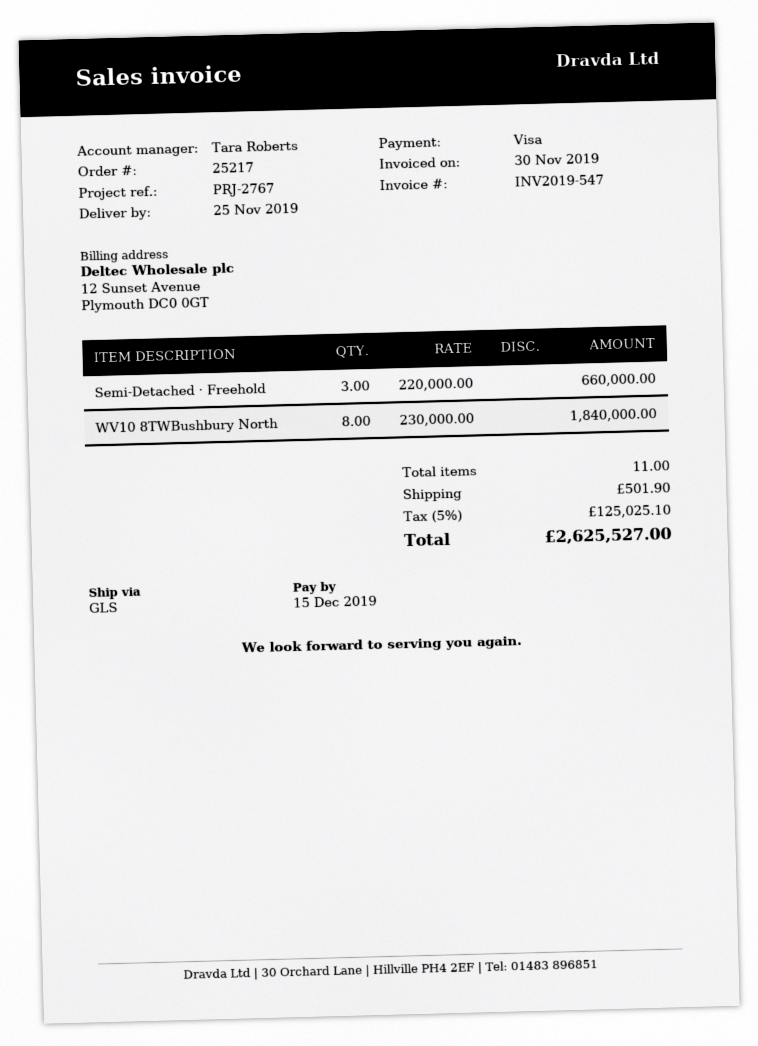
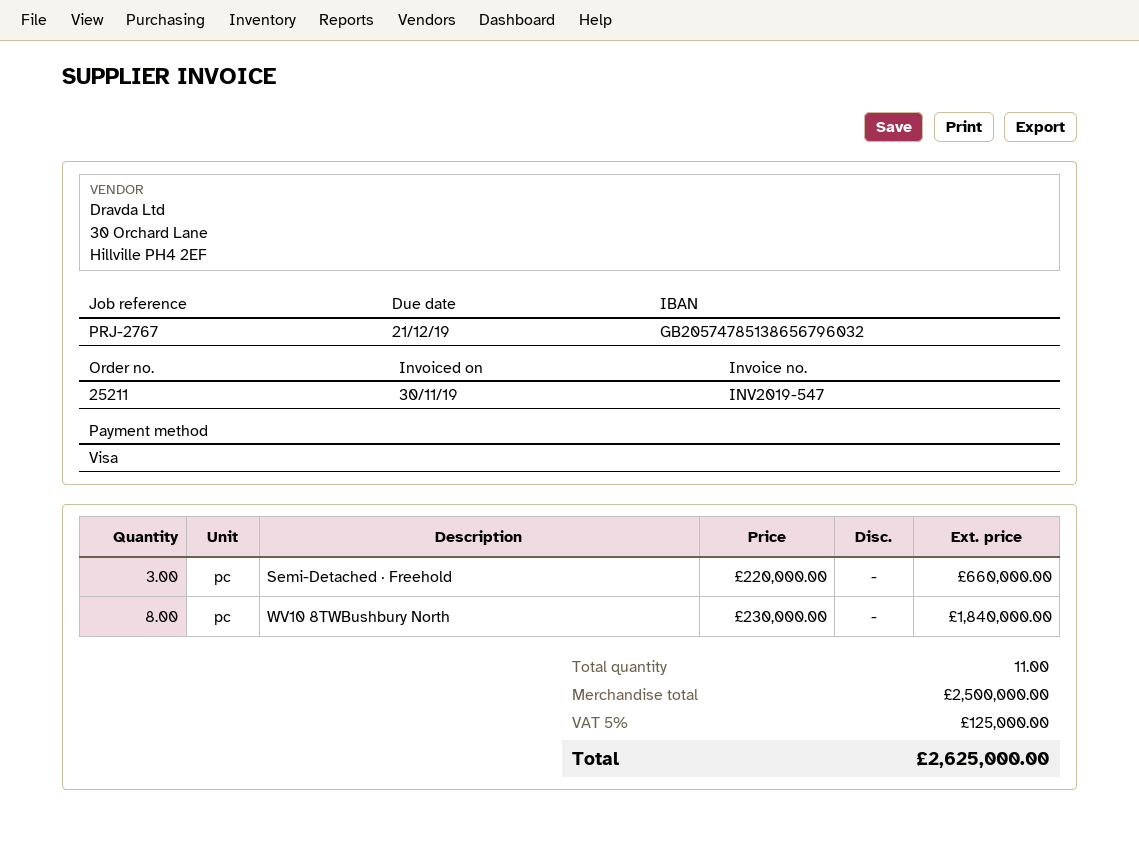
order number: 25217 -> 25211
due date: 2019-12-15 -> 2019-12-21
shipping: 501.90 -> none
tax: 5% = 125025.10 -> 5% = 125000.00
total: 2625527.00 -> 2625000.00

